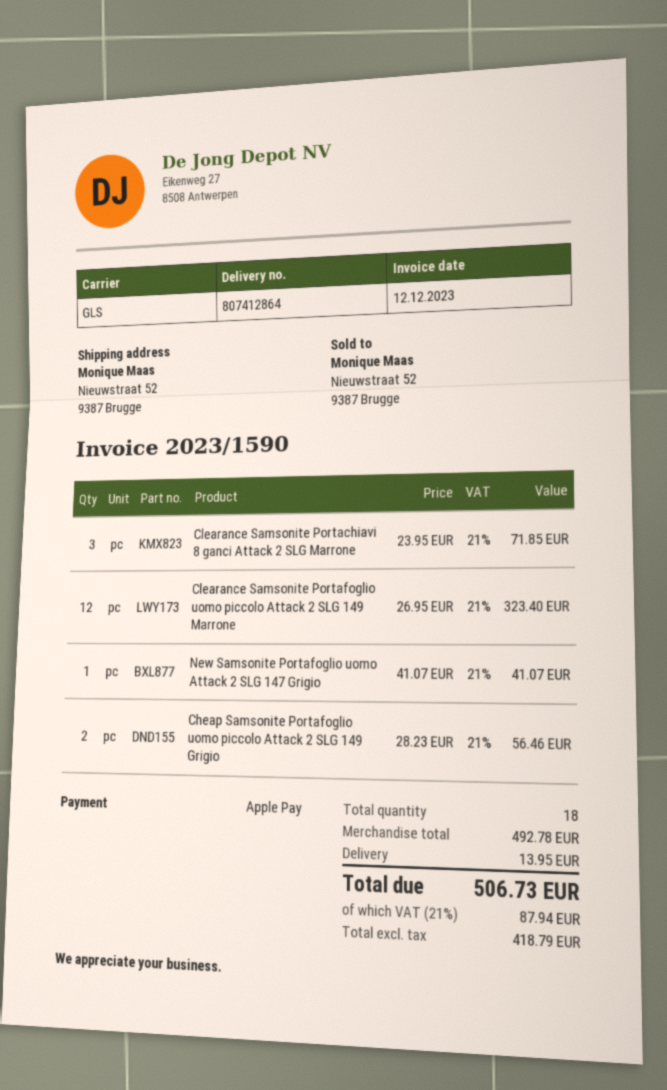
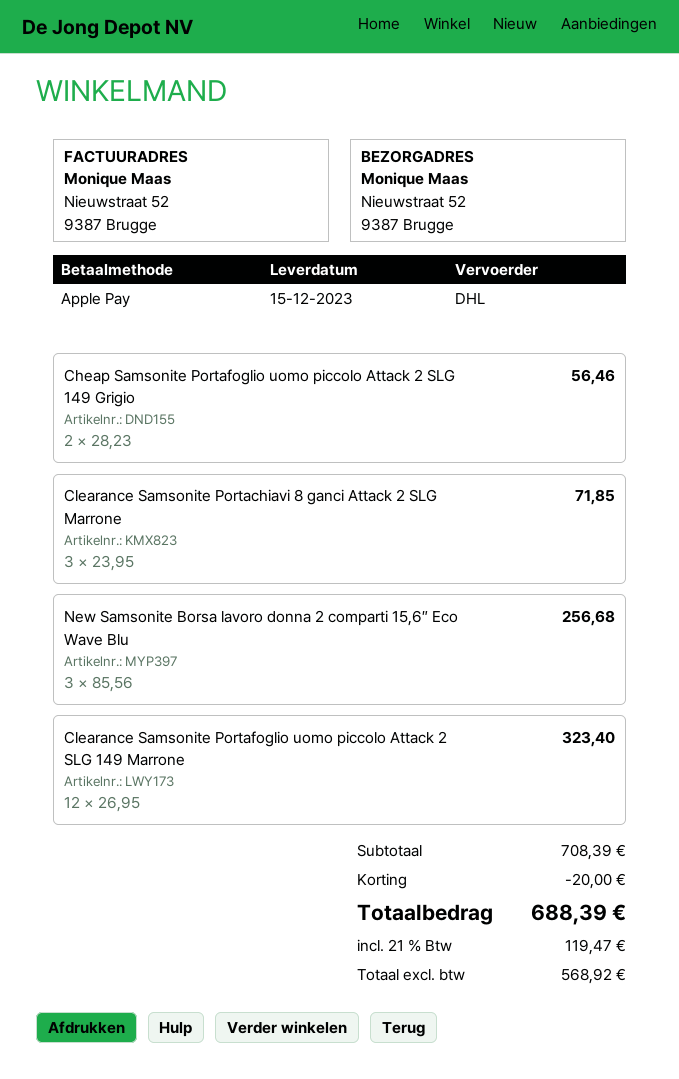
shipping method: GLS -> DHL
New Samsonite Portafoglio uomo Attack 2 SLG 147 Grigio: 1 x 41.07 = 41.07 -> none
New Samsonite Borsa lavoro donna 2 comparti 15,6″ Eco Wave Blu: none -> 3 x 85.56 = 256.68
subtotal: 492.78 -> 708.39
discount: none -> 20.00
shipping: 13.95 -> none
net: 418.79 -> 568.92
tax: 21% = 87.94 -> 21% = 119.47
total: 506.73 -> 688.39

